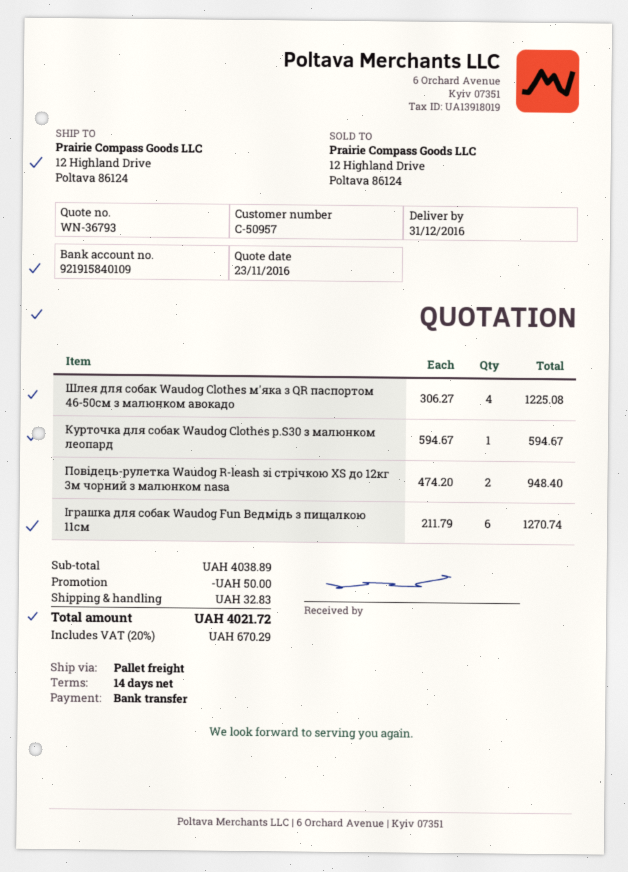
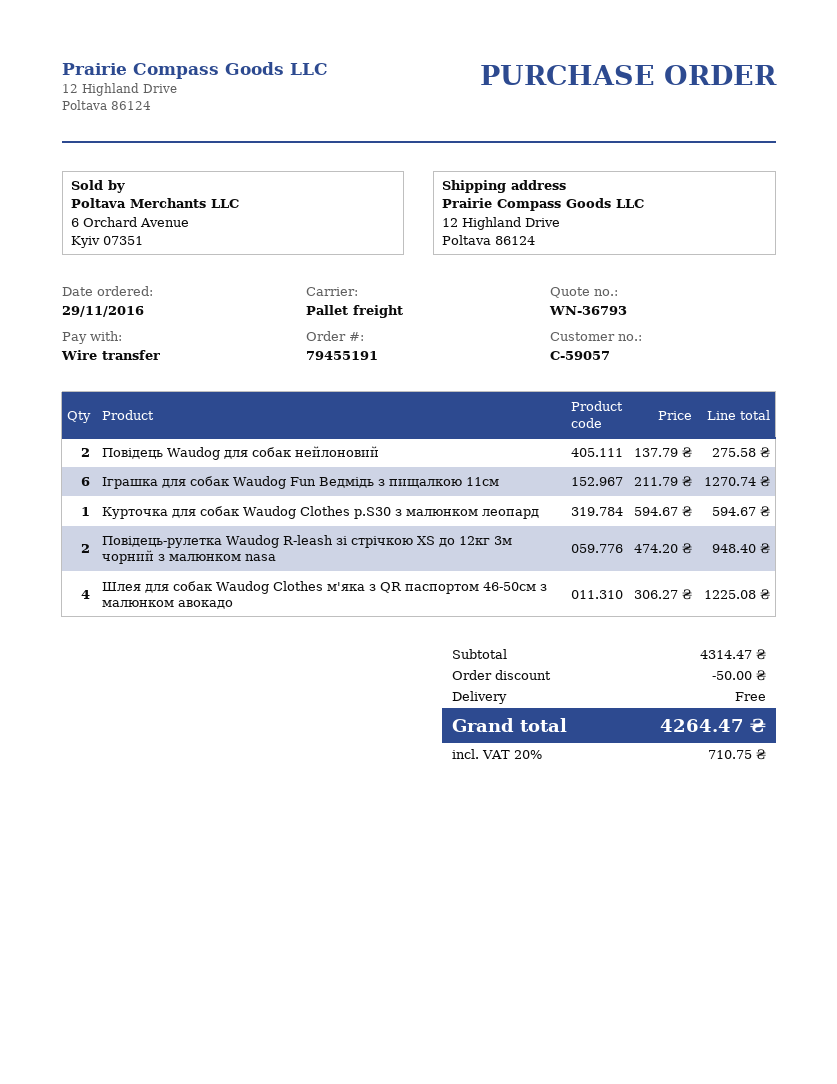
customer number: C-50957 -> C-59057
Повідець Waudog для собак нейлоновий: none -> 2 x 137.79 = 275.58
subtotal: 4038.89 -> 4314.47
shipping: 32.83 -> 0.00
tax: 20% = 670.29 -> 20% = 710.75
total: 4021.72 -> 4264.47

